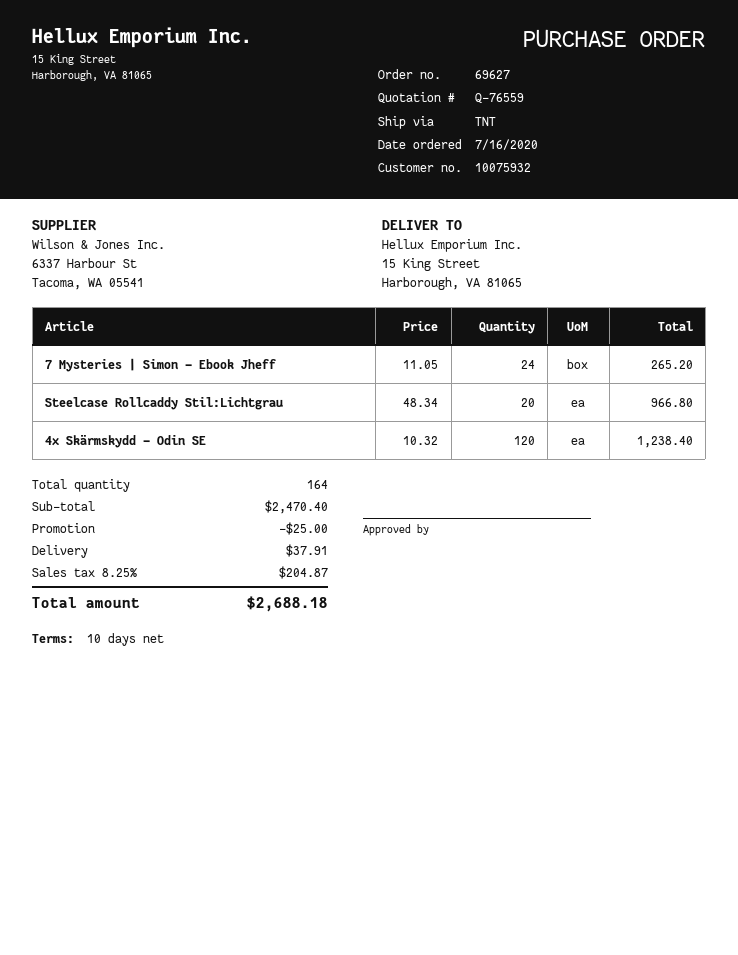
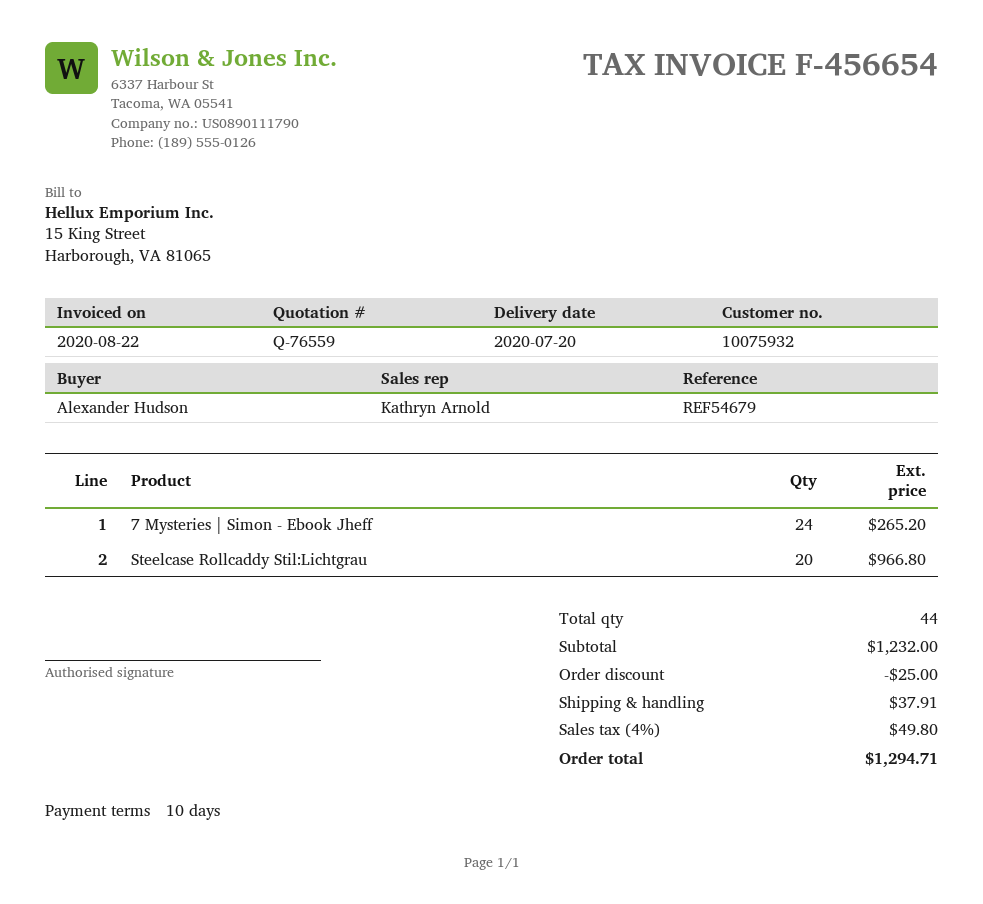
4x Skärmskydd - Odin SE: 120 for 1238.40 -> none
total quantity: 164 -> 44
subtotal: 2470.40 -> 1232.00
tax: 8.25% = 204.87 -> 4% = 49.80
total: 2688.18 -> 1294.71

